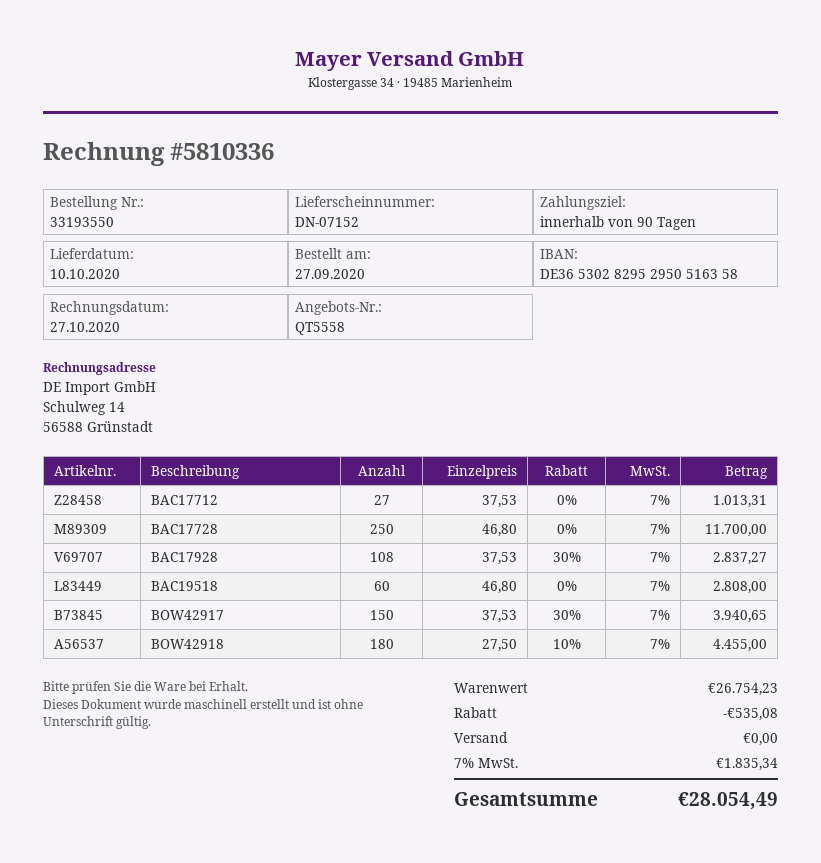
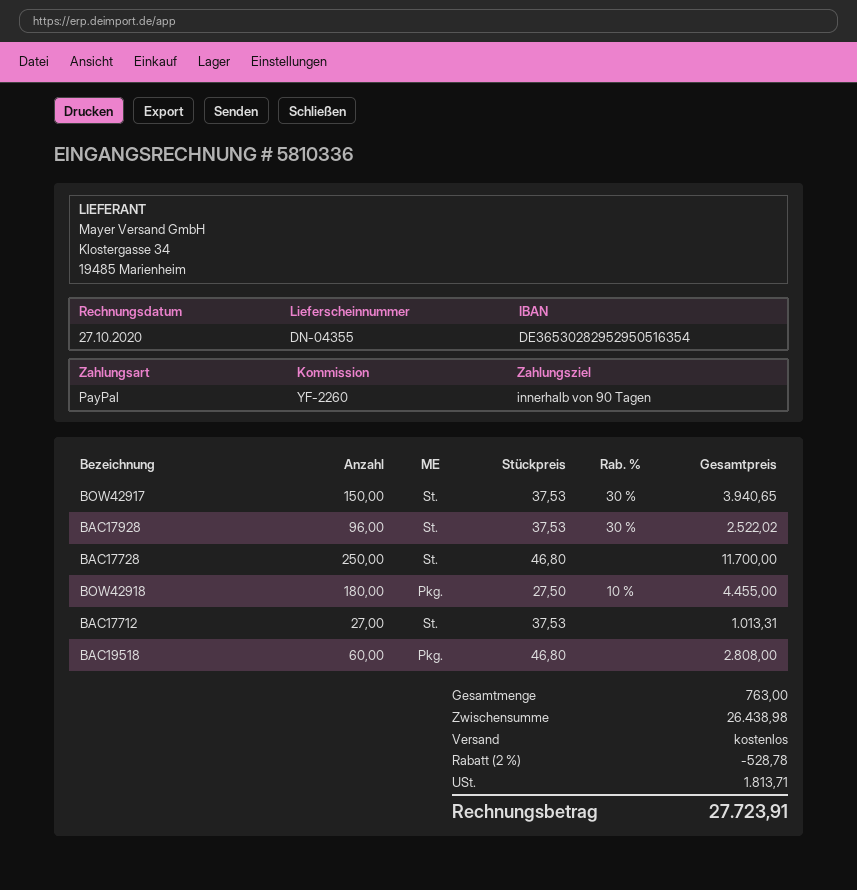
delivery note number: DN-07152 -> DN-04355
bank account: DE36530282952950516358 -> DE36530282952950516354
BAC17928: 108 x 37.53 - 30% = 2837.27 -> 96 x 37.53 - 30% = 2522.02
subtotal: 26754.23 -> 26438.98
discount: 535.08 -> 528.78
tax: 1835.34 -> 1813.71
total: 28054.49 -> 27723.91

